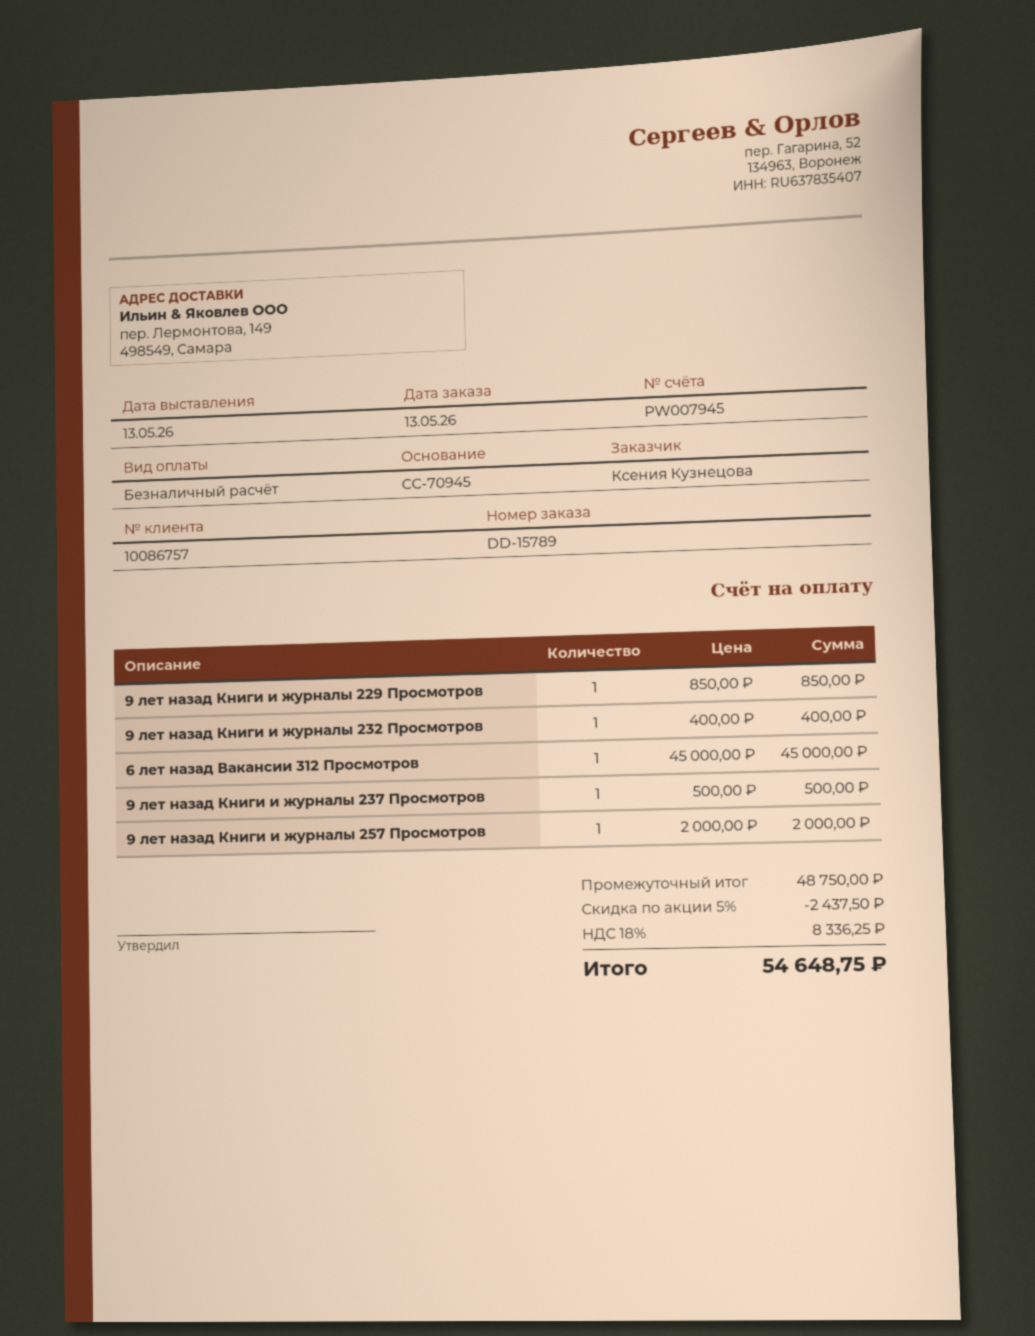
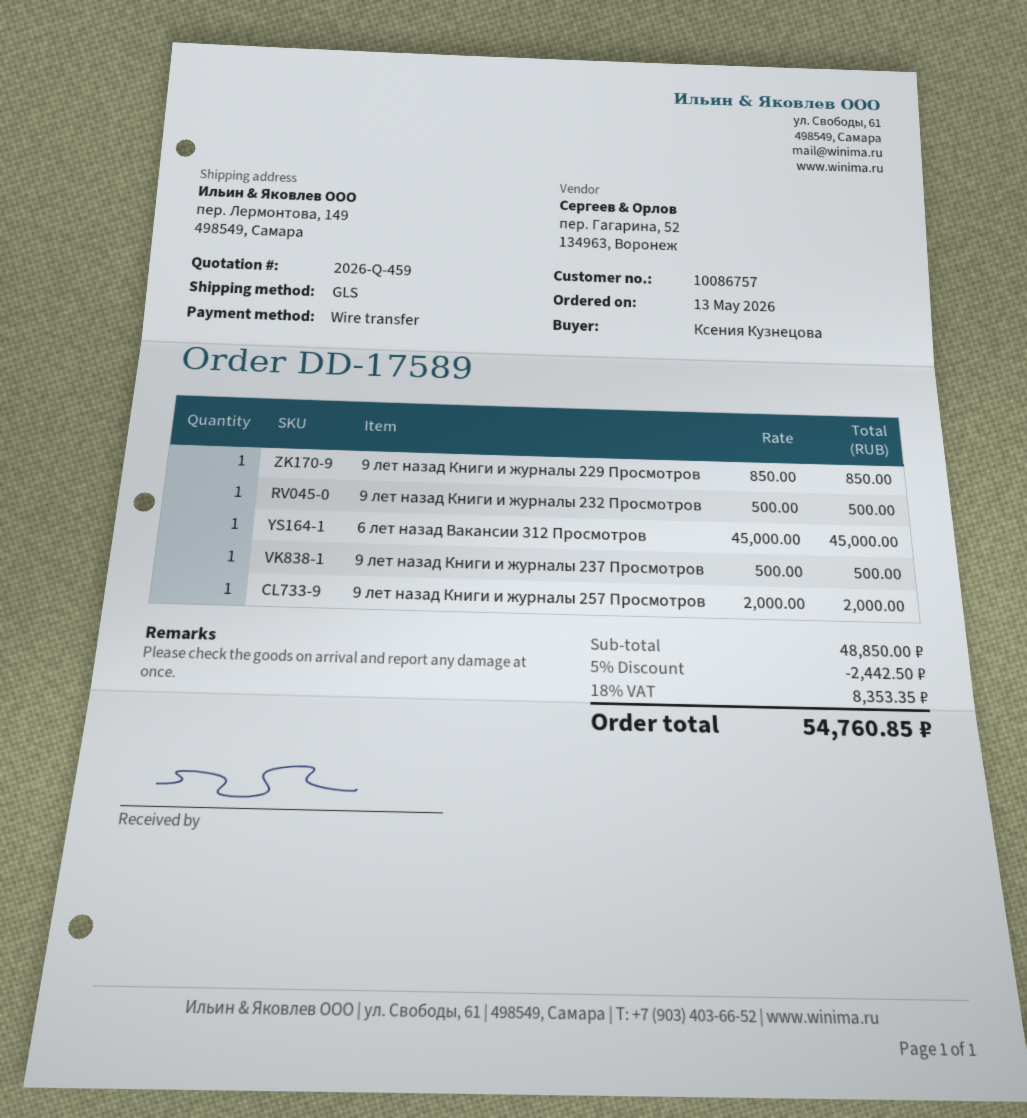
order number: DD-15789 -> DD-17589
9 лет назад Книги и журналы 232 Просмотров: 1 x 400.00 = 400.00 -> 1 x 500.00 = 500.00
subtotal: 48750.00 -> 48850.00
discount: 5% = 2437.50 -> 5% = 2442.50
tax: 18% = 8336.25 -> 18% = 8353.35
total: 54648.75 -> 54760.85

